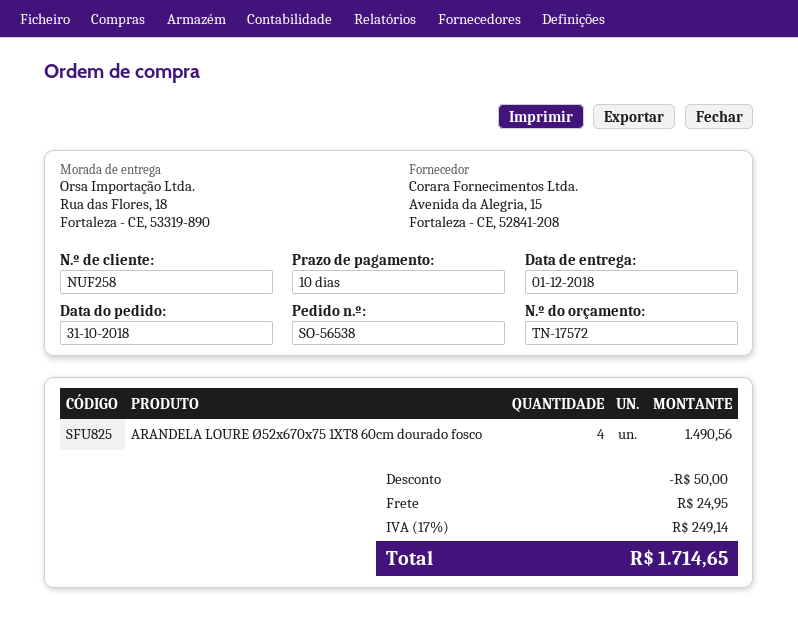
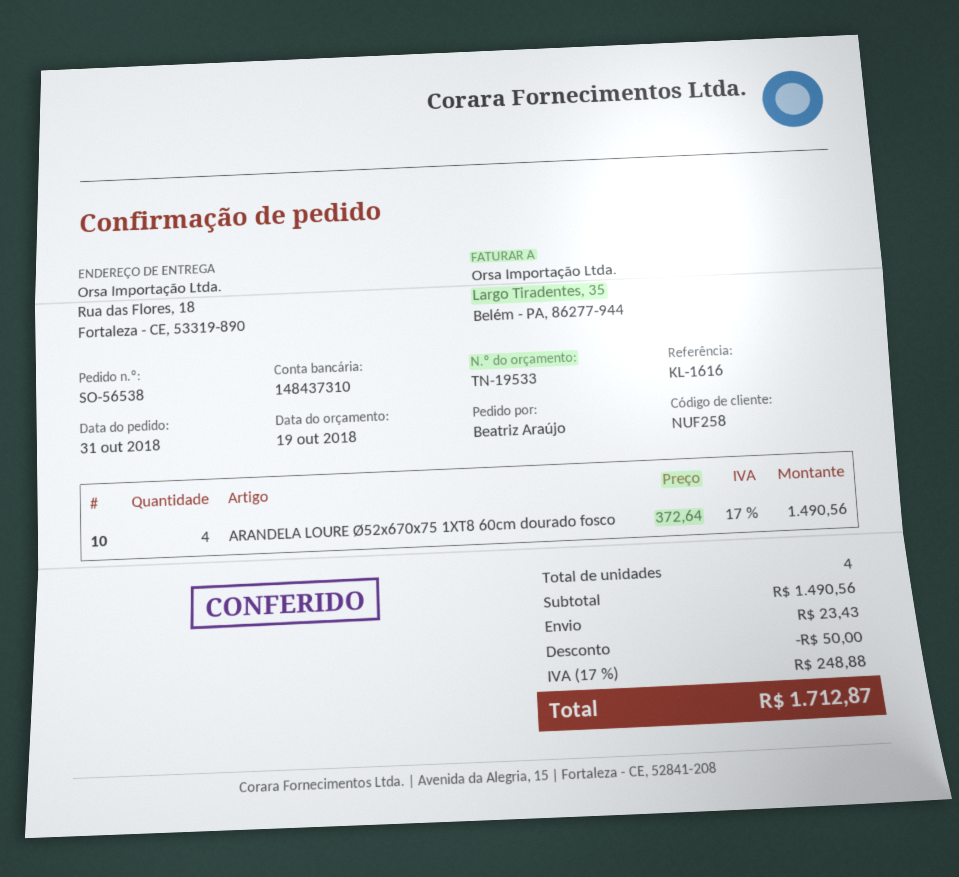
quote number: TN-17572 -> TN-19533
shipping: 24.95 -> 23.43
tax: 17% = 249.14 -> 17% = 248.88
total: 1714.65 -> 1712.87

